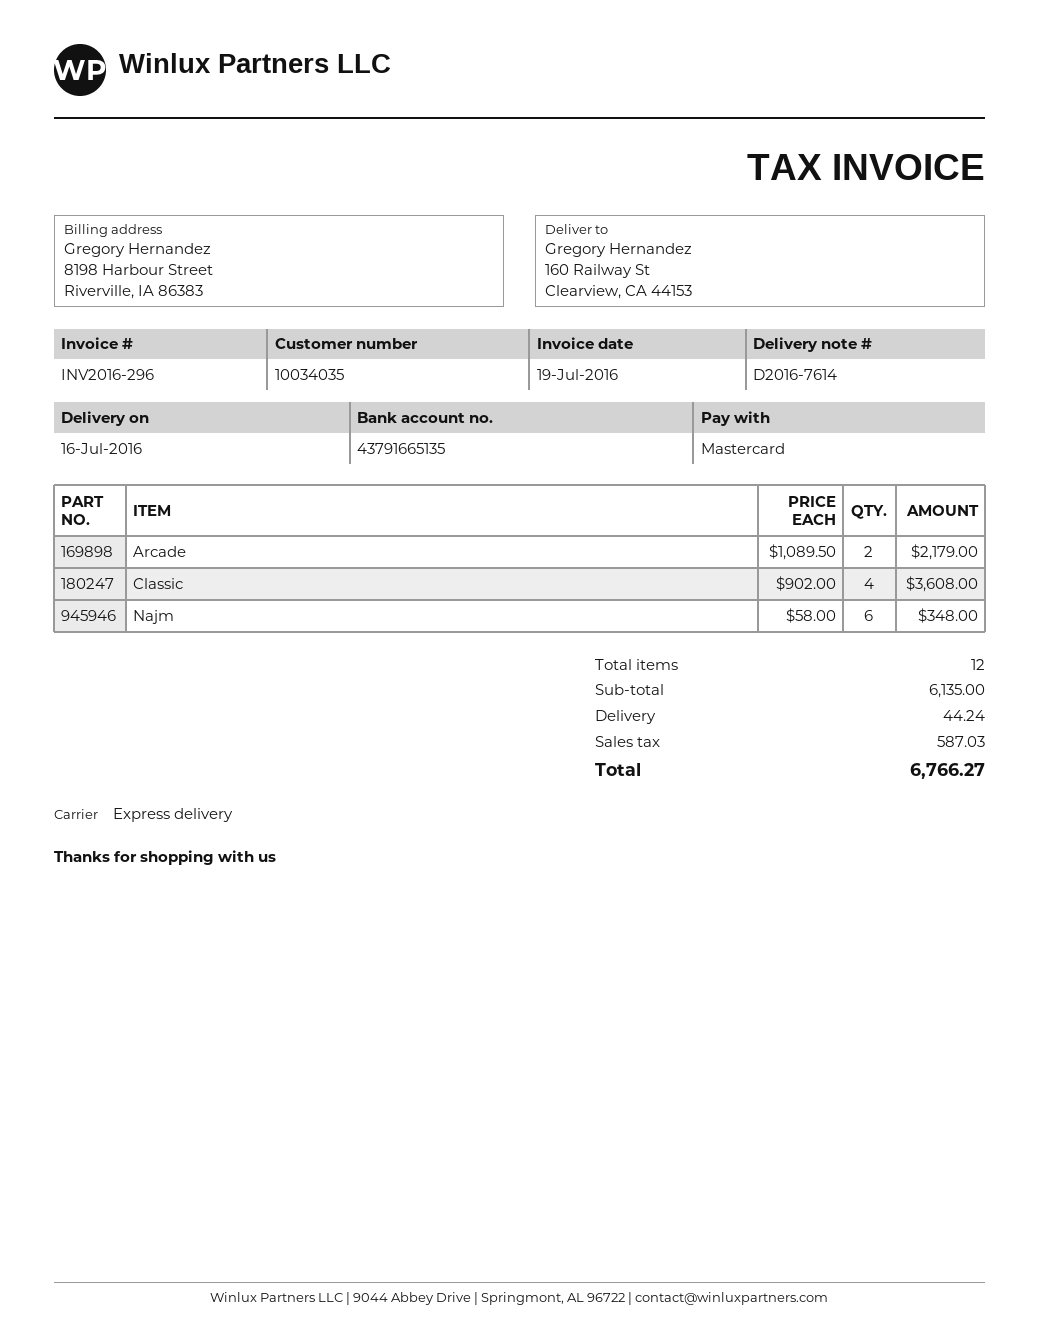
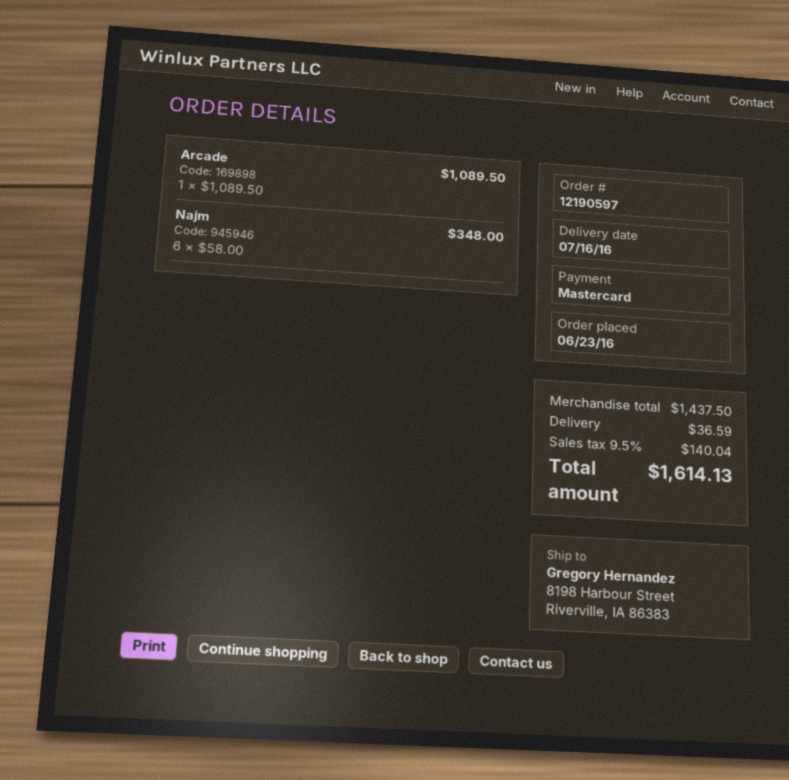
ship to: 160 Railway St, Clearview, CA 44153 -> 8198 Harbour Street, Riverville, IA 86383
Arcade: 2 x 1089.50 = 2179.00 -> 1 x 1089.50 = 1089.50
Classic: 4 x 902.00 = 3608.00 -> none
subtotal: 6135.00 -> 1437.50
shipping: 44.24 -> 36.59
tax: 587.03 -> 140.04
total: 6766.27 -> 1614.13

